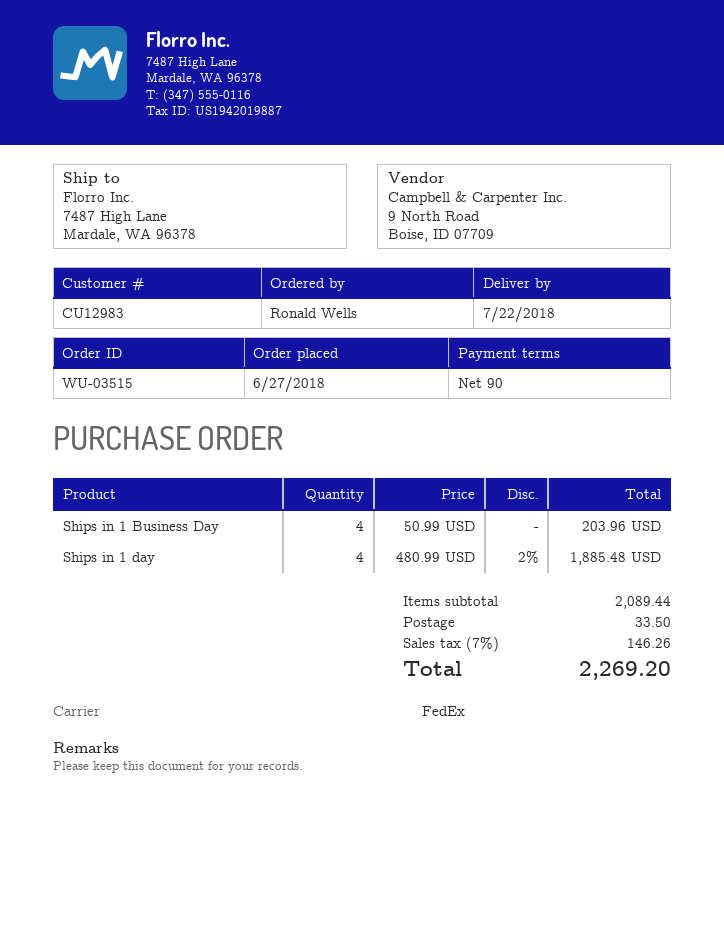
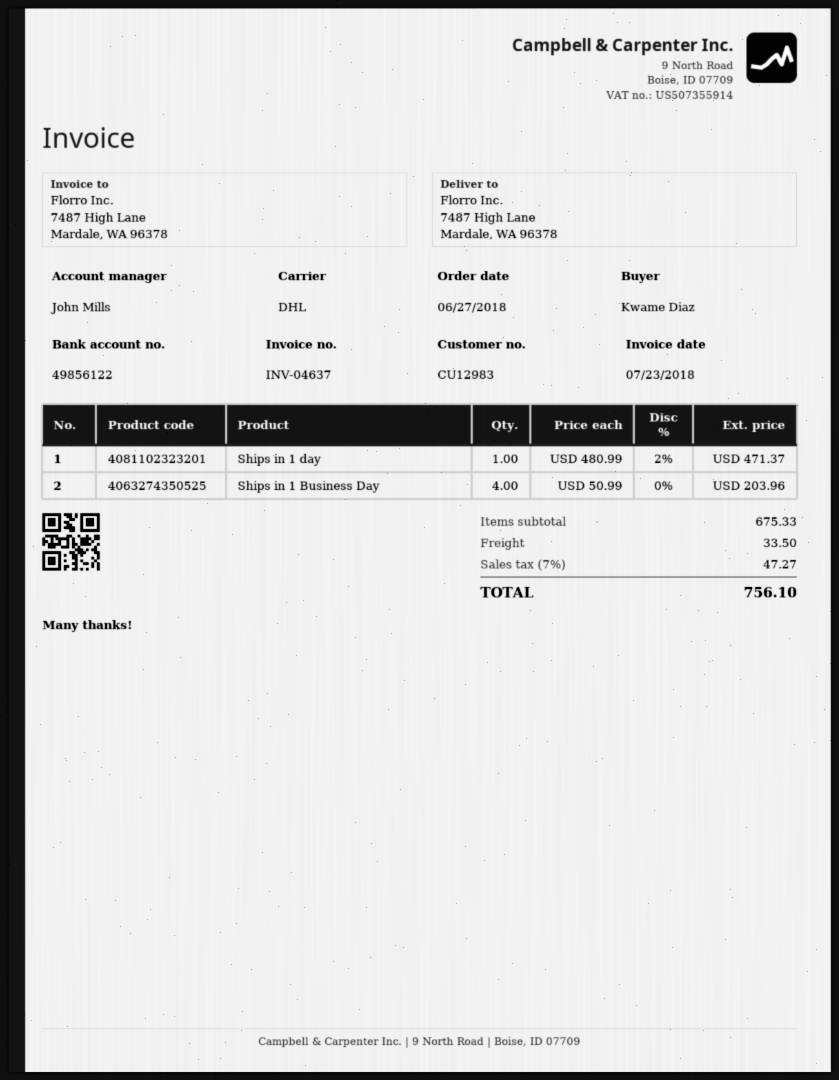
ordered by: Ronald Wells -> Kwame Diaz
shipping method: FedEx -> DHL
Ships in 1 day: 4 x 480.99 - 2% = 1885.48 -> 1 x 480.99 - 2% = 471.37
subtotal: 2089.44 -> 675.33
tax: 7% = 146.26 -> 7% = 47.27
total: 2269.20 -> 756.10

